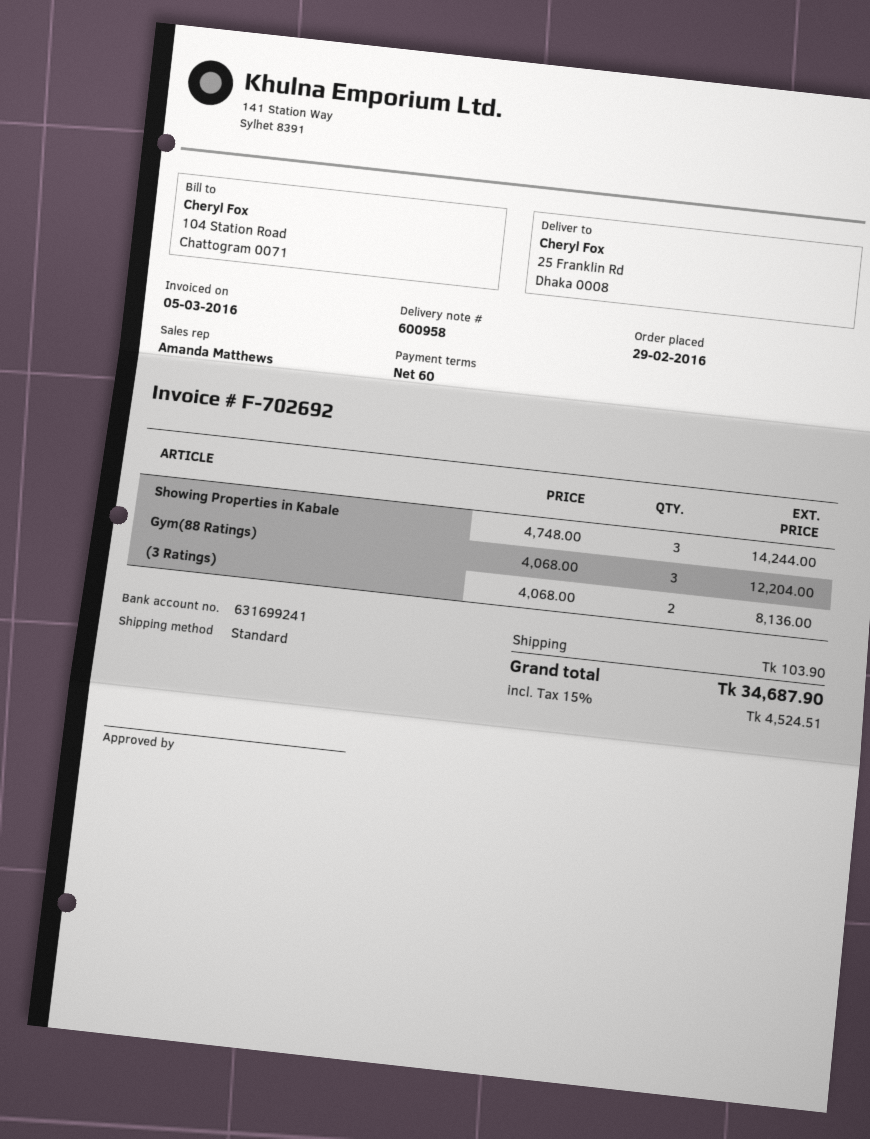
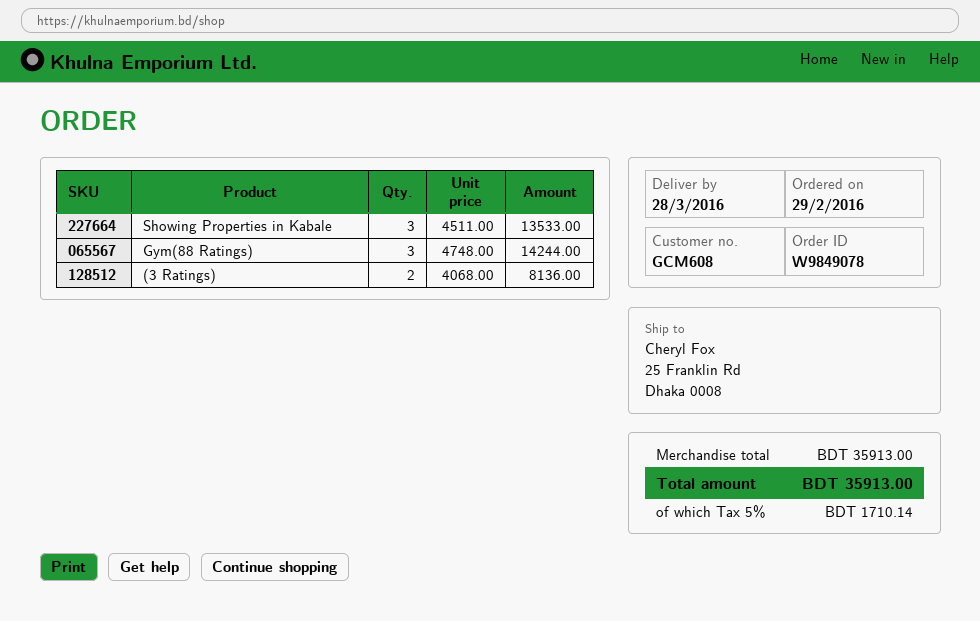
Showing Properties in Kabale: 3 x 4748.00 = 14244.00 -> 3 x 4511.00 = 13533.00
Gym(88 Ratings): 3 x 4068.00 = 12204.00 -> 3 x 4748.00 = 14244.00
shipping: 103.90 -> none
tax: 15% = 4524.51 -> 5% = 1710.14
total: 34687.90 -> 35913.00

